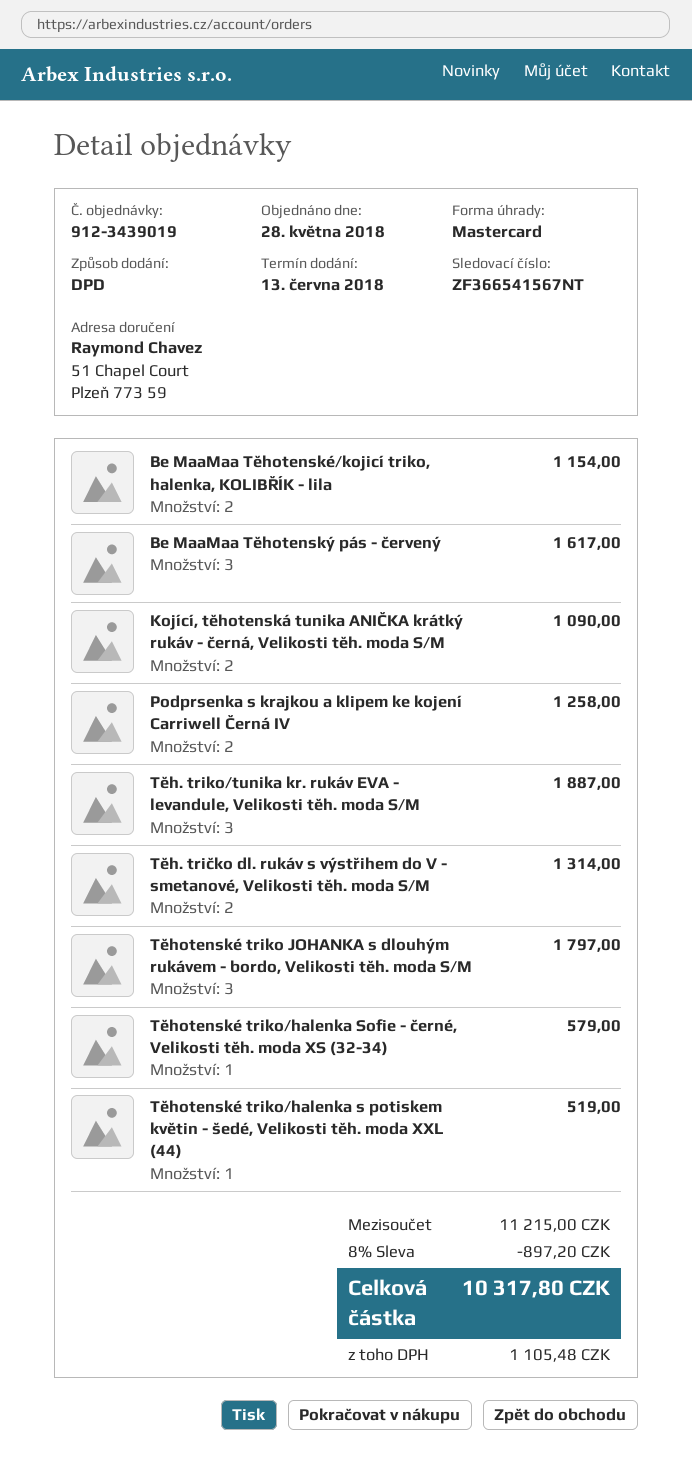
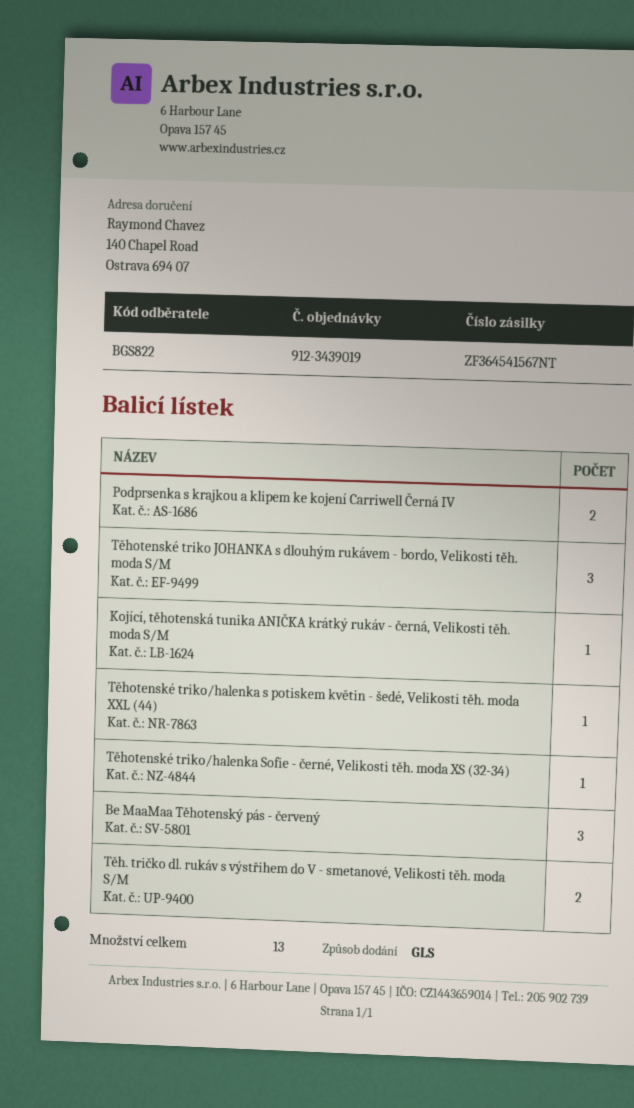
shipping method: DPD -> GLS
tracking number: ZF366541567NT -> ZF364541567NT
ship to: 51 Chapel Court, Plzeň 773 59 -> 140 Chapel Road, Ostrava 694 07
Be MaaMaa Těhotenské/kojicí triko, halenka, KOLIBŘÍK - lila: 2 -> none
Kojící, těhotenská tunika ANIČKA krátký rukáv - černá, Velikosti těh. moda S/M: 2 -> 1
Těh. triko/tunika kr. rukáv EVA - levandule, Velikosti těh. moda S/M: 3 -> none

